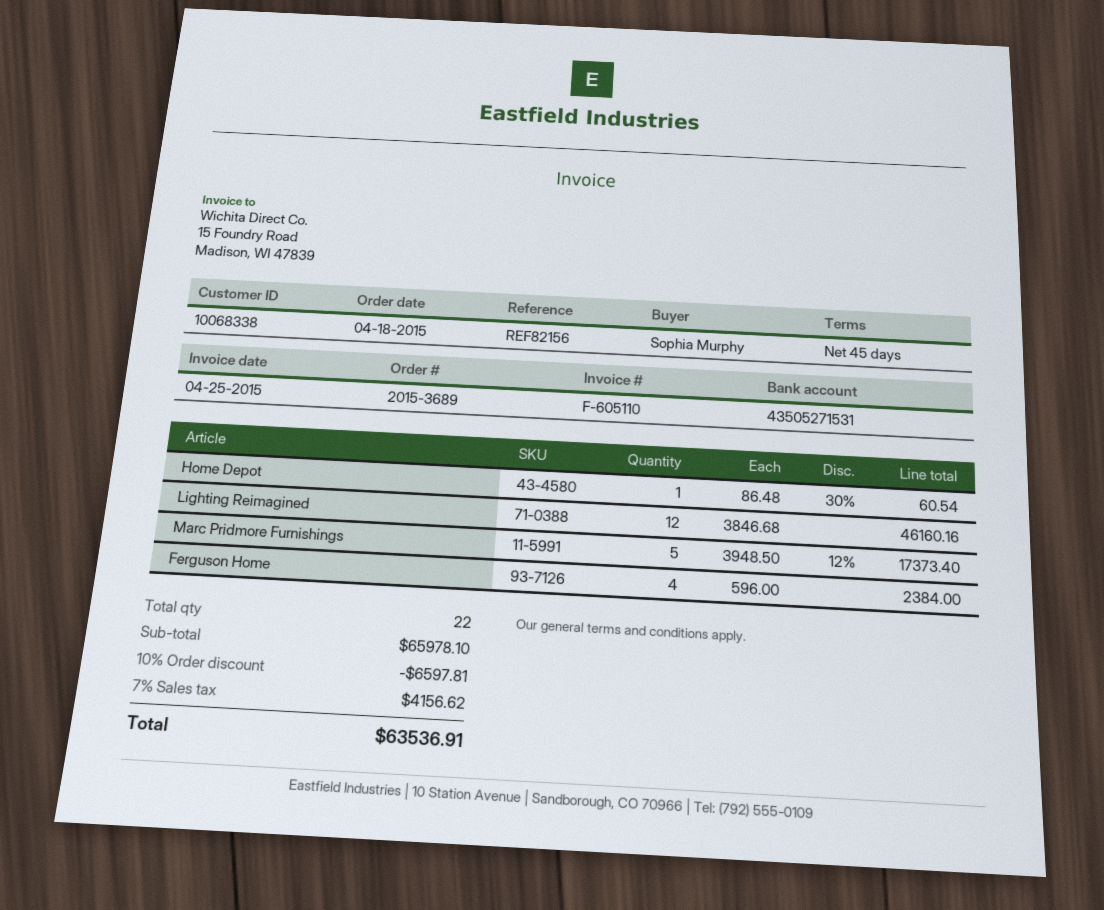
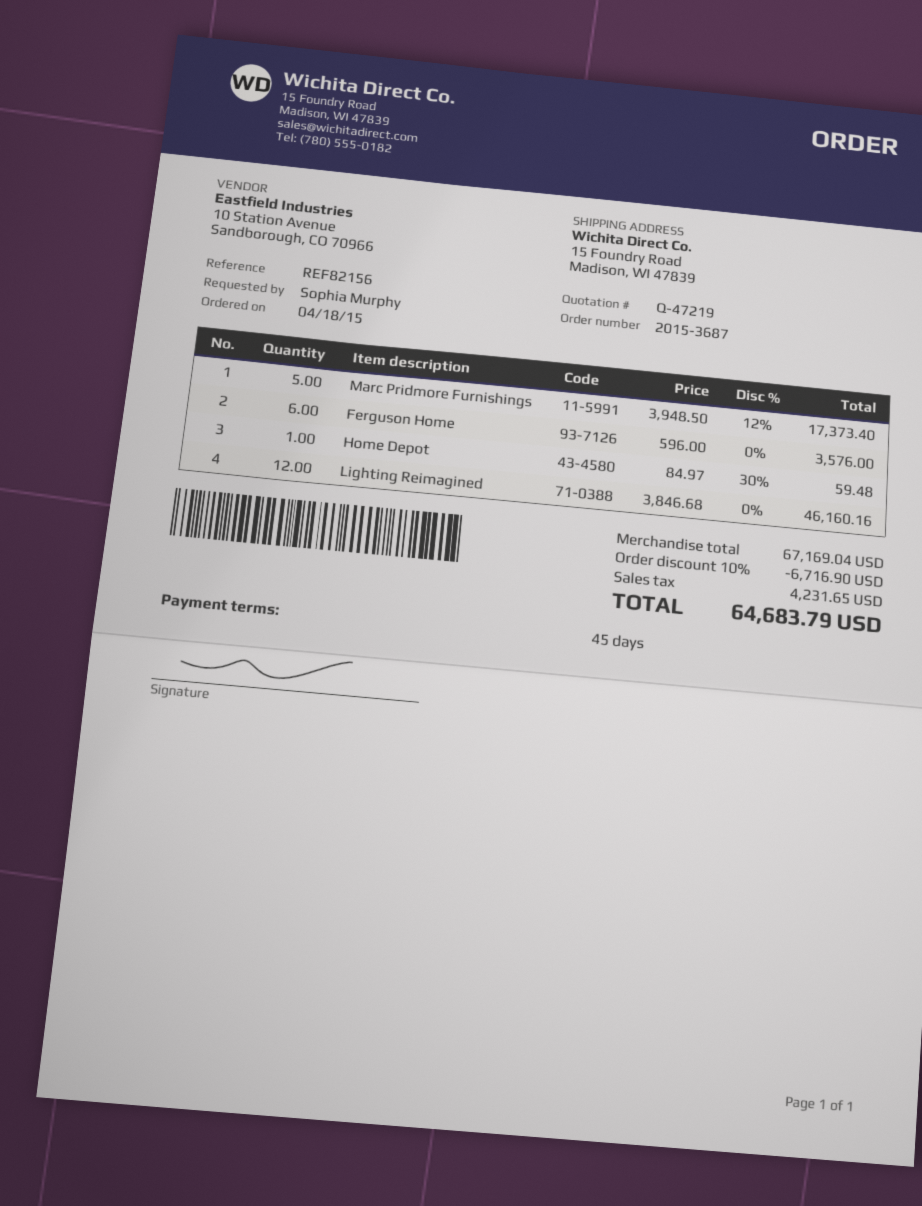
order number: 2015-3689 -> 2015-3687
Home Depot: 1 x 86.48 - 30% = 60.54 -> 1 x 84.97 - 30% = 59.48
Ferguson Home: 4 x 596.00 = 2384.00 -> 6 x 596.00 = 3576.00
subtotal: 65978.10 -> 67169.04
discount: 10% = 6597.81 -> 10% = 6716.90
tax: 4156.62 -> 4231.65
total: 63536.91 -> 64683.79

